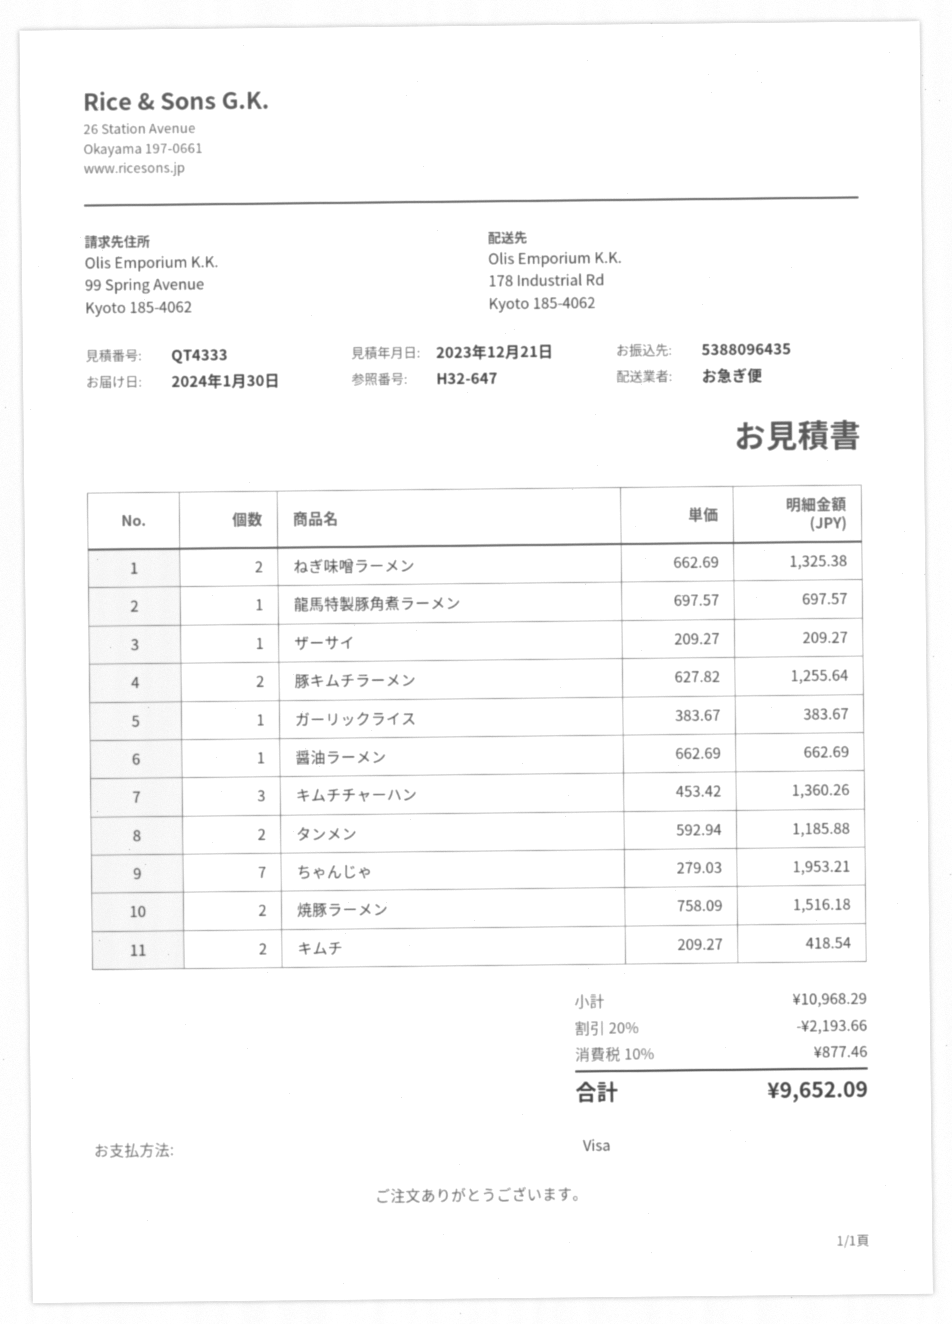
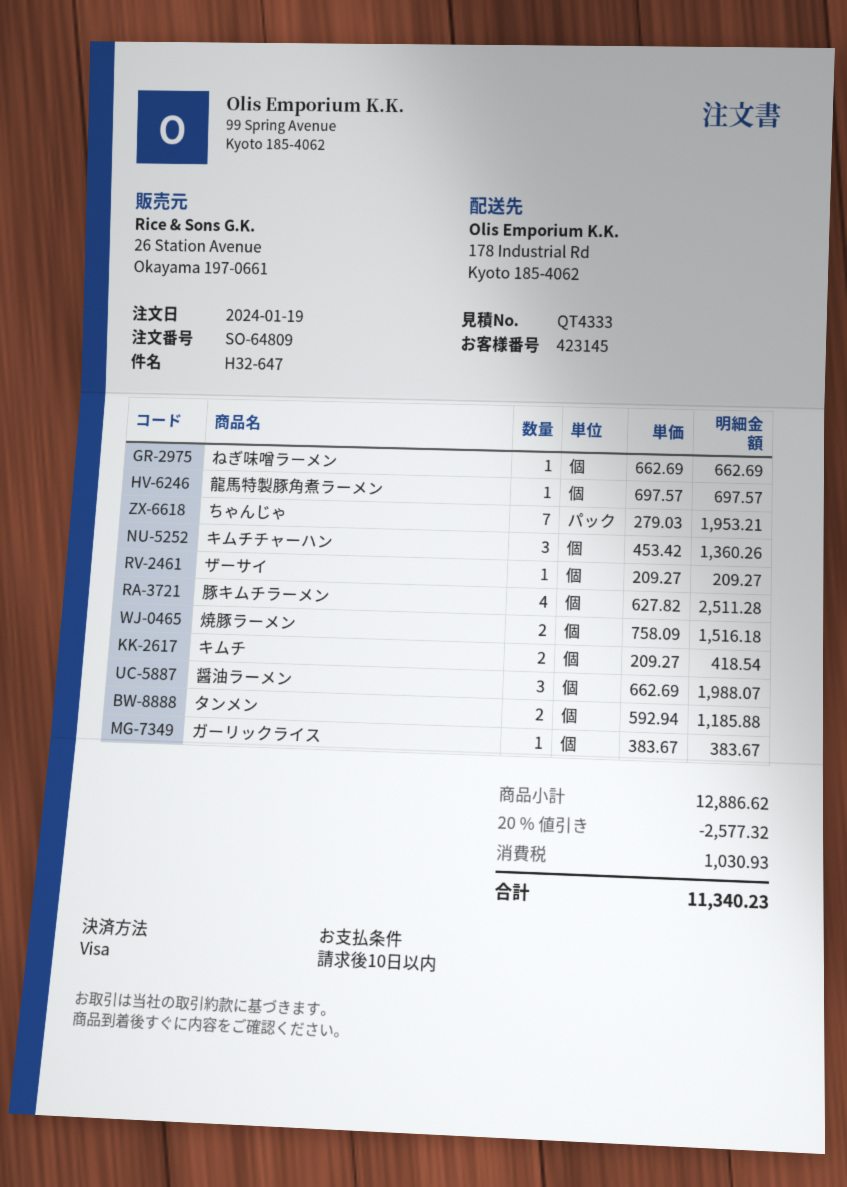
ねぎ味噌ラーメン: 2 x 662.69 = 1325.38 -> 1 x 662.69 = 662.69
豚キムチラーメン: 2 x 627.82 = 1255.64 -> 4 x 627.82 = 2511.28
醤油ラーメン: 1 x 662.69 = 662.69 -> 3 x 662.69 = 1988.07
subtotal: 10968.29 -> 12886.62
discount: 20% = 2193.66 -> 20% = 2577.32
tax: 877.46 -> 1030.93
total: 9652.09 -> 11340.23

